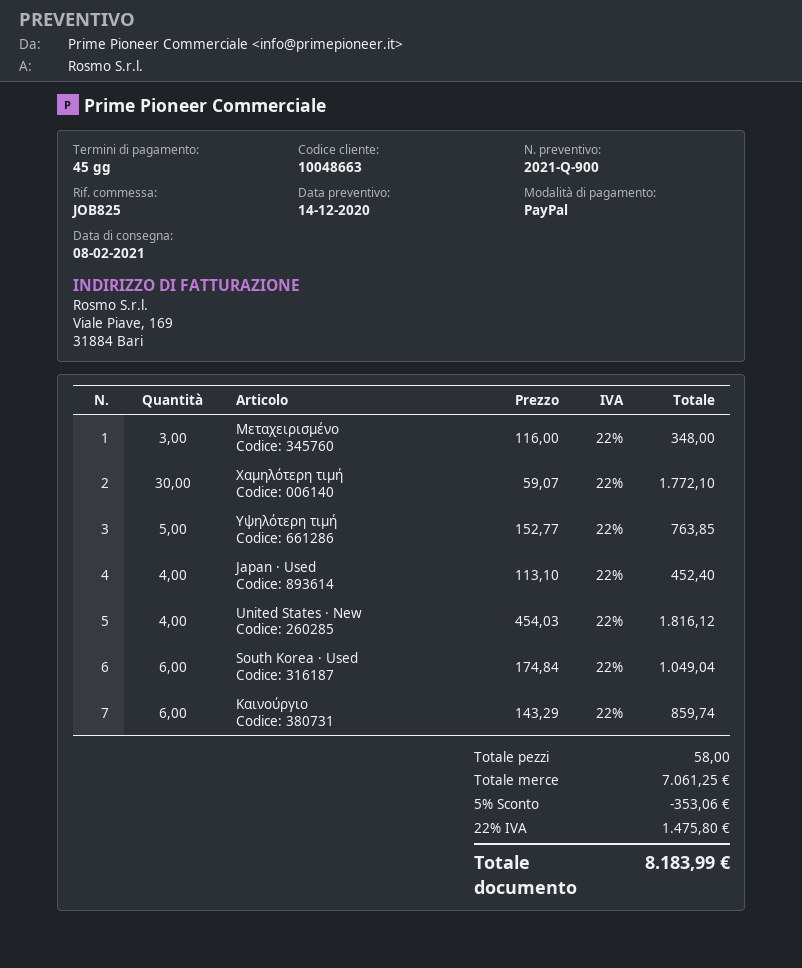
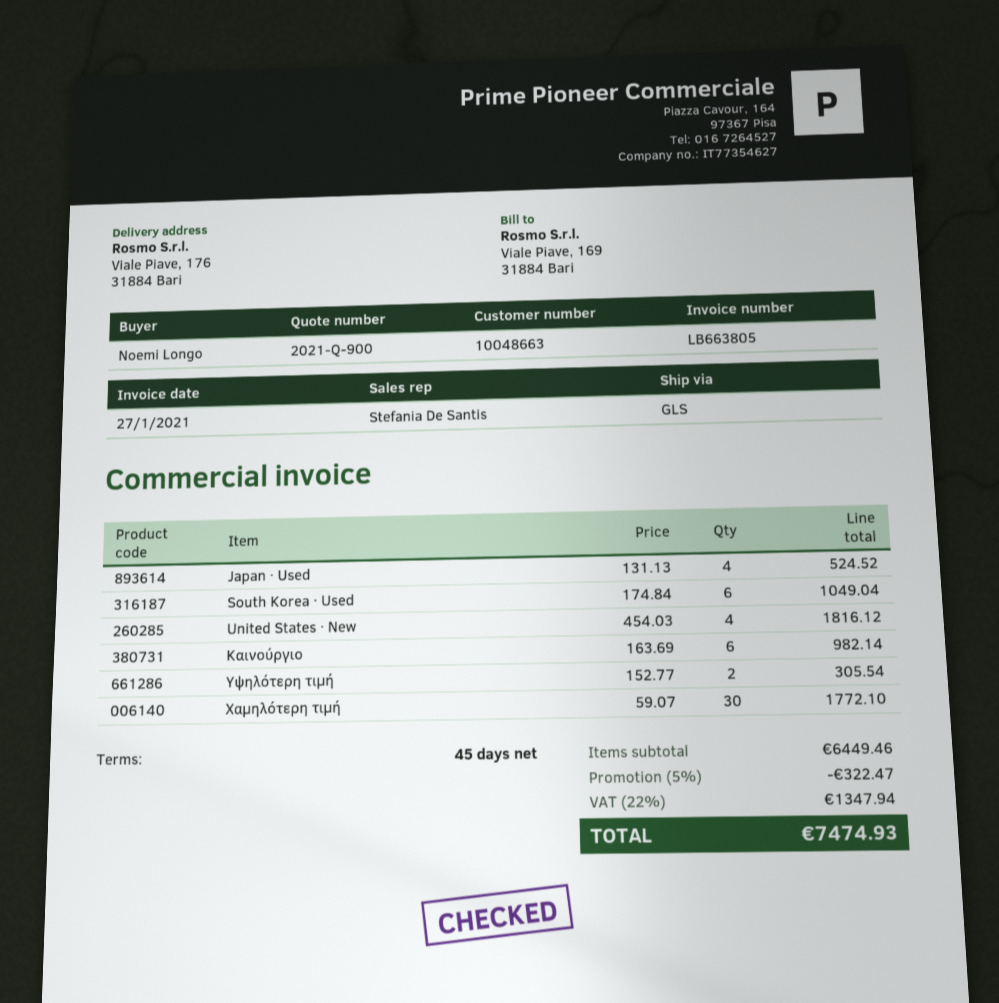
Μεταχειρισμένο: 3 x 116.00 = 348.00 -> none
Υψηλότερη τιμή: 5 x 152.77 = 763.85 -> 2 x 152.77 = 305.54
Japan · Used: 4 x 113.10 = 452.40 -> 4 x 131.13 = 524.52
Καινούργιο: 6 x 143.29 = 859.74 -> 6 x 163.69 = 982.14
subtotal: 7061.25 -> 6449.46
discount: 5% = 353.06 -> 5% = 322.47
tax: 22% = 1475.80 -> 22% = 1347.94
total: 8183.99 -> 7474.93

